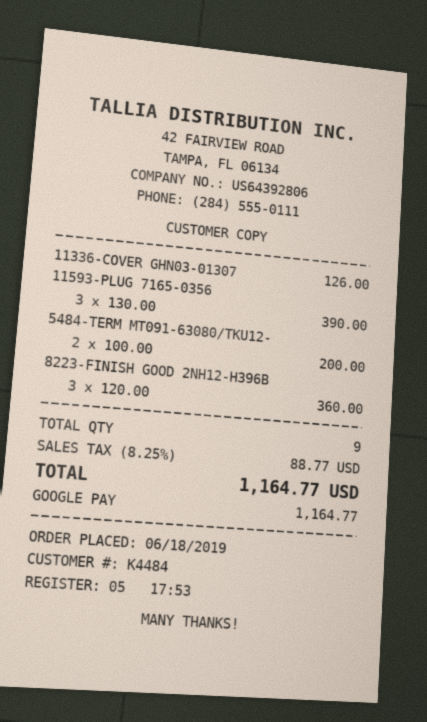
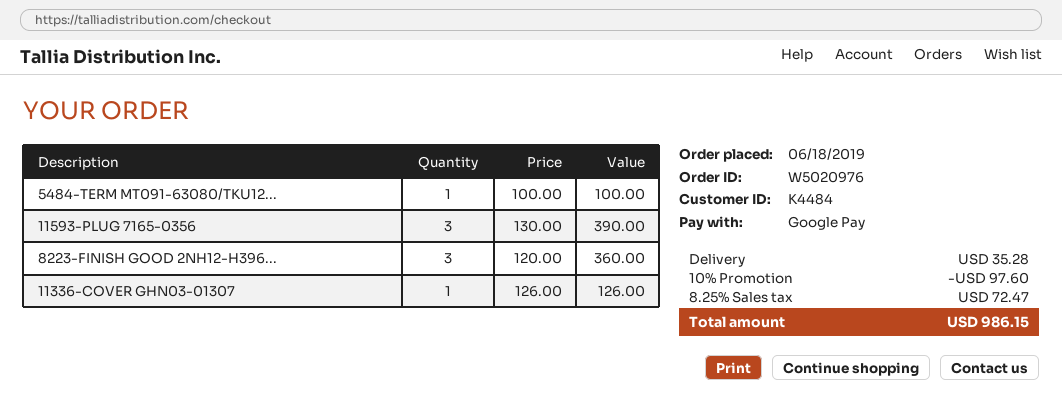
5484-TERM MT091-63080/TKU12-: 2 x 100.00 = 200.00 -> 1 x 100.00 = 100.00
discount: none -> 10% = 97.60
shipping: none -> 35.28
tax: 8.25% = 88.77 -> 8.25% = 72.47
total: 1164.77 -> 986.15

